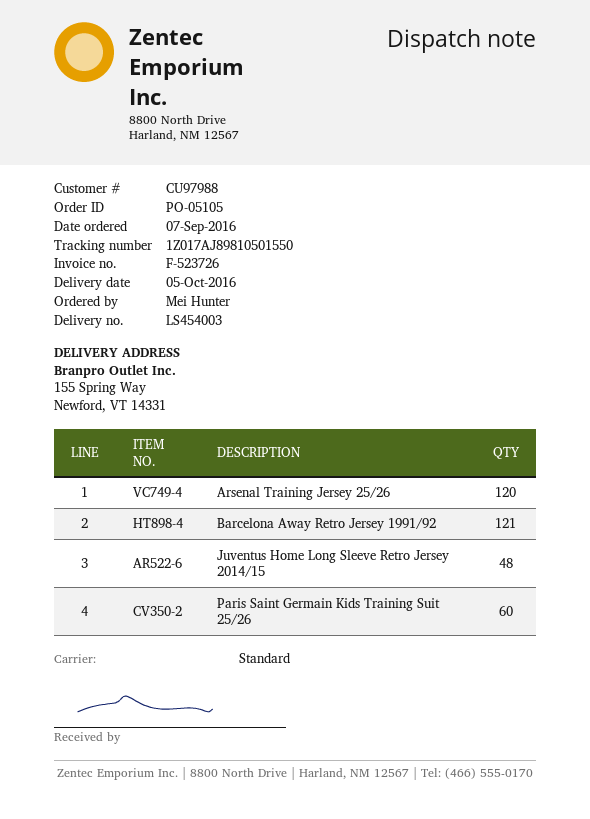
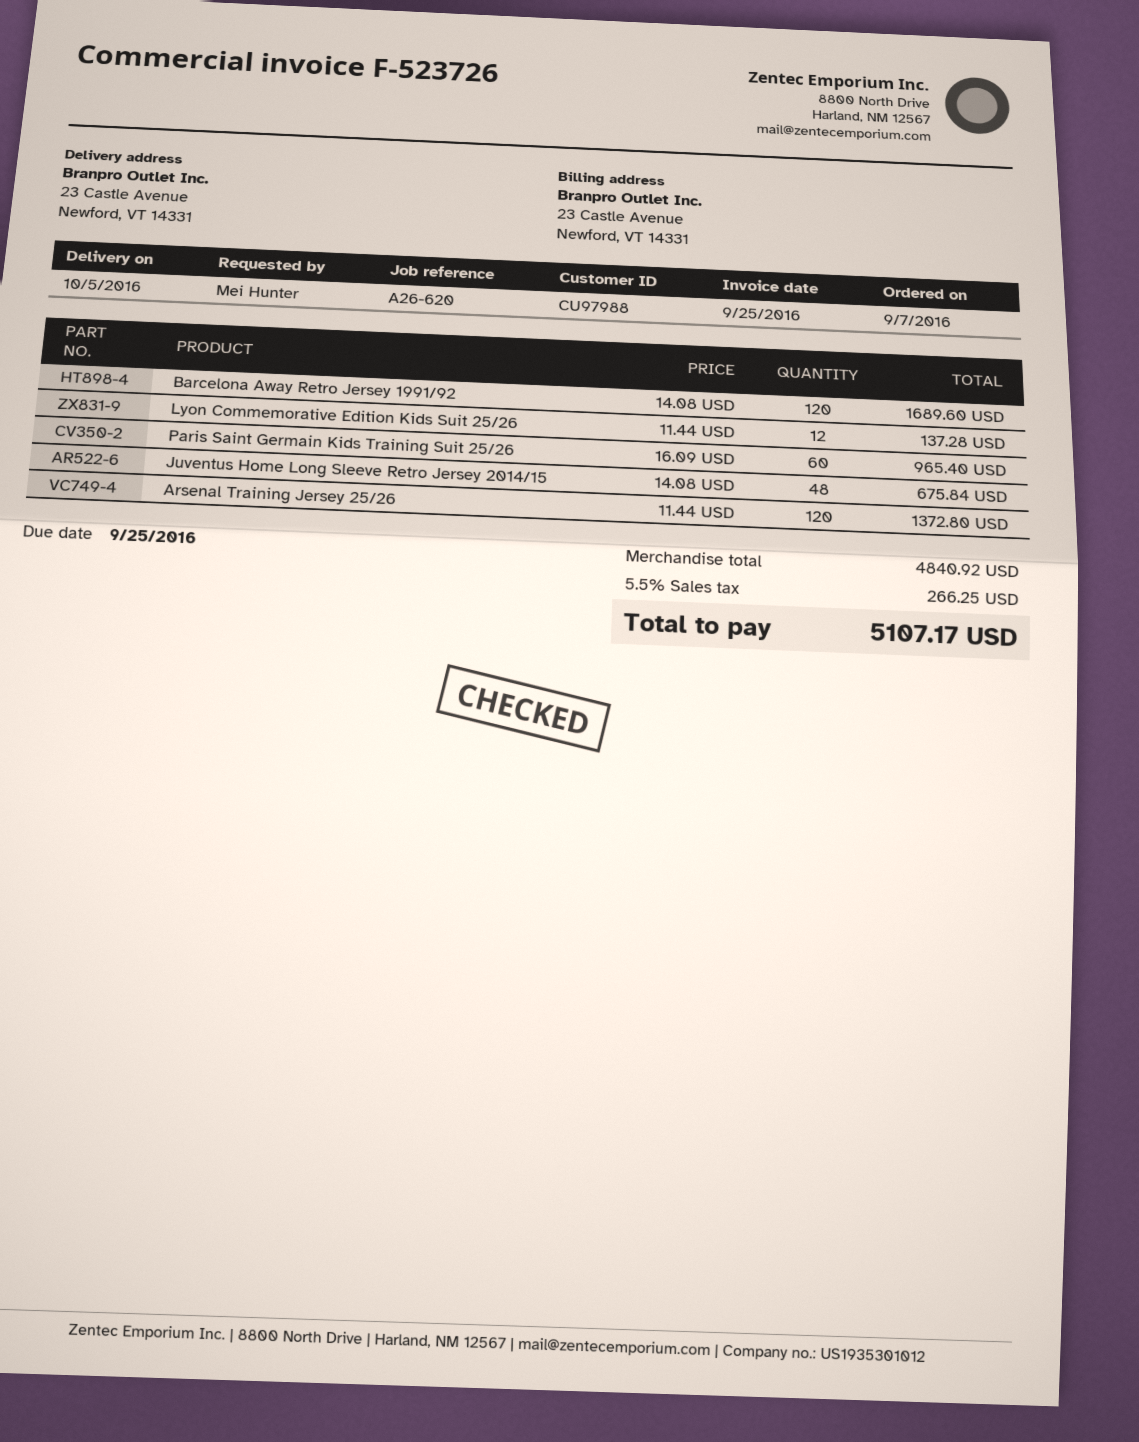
ship to: 155 Spring Way, Newford, VT 14331 -> 23 Castle Avenue, Newford, VT 14331
Barcelona Away Retro Jersey 1991/92: 121 -> 120
Lyon Commemorative Edition Kids Suit 25/26: none -> 12

